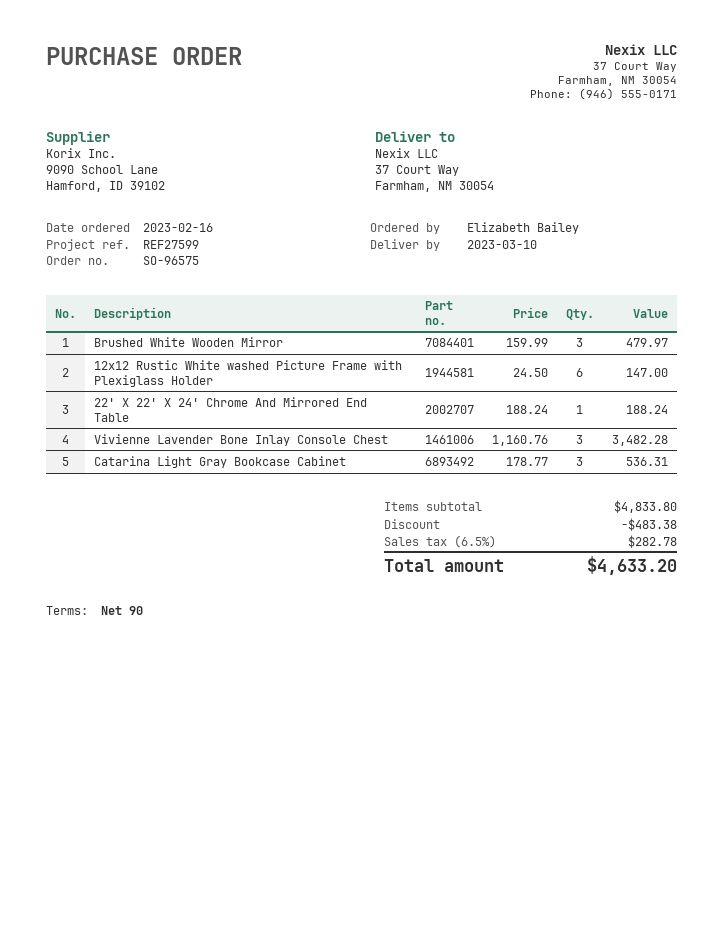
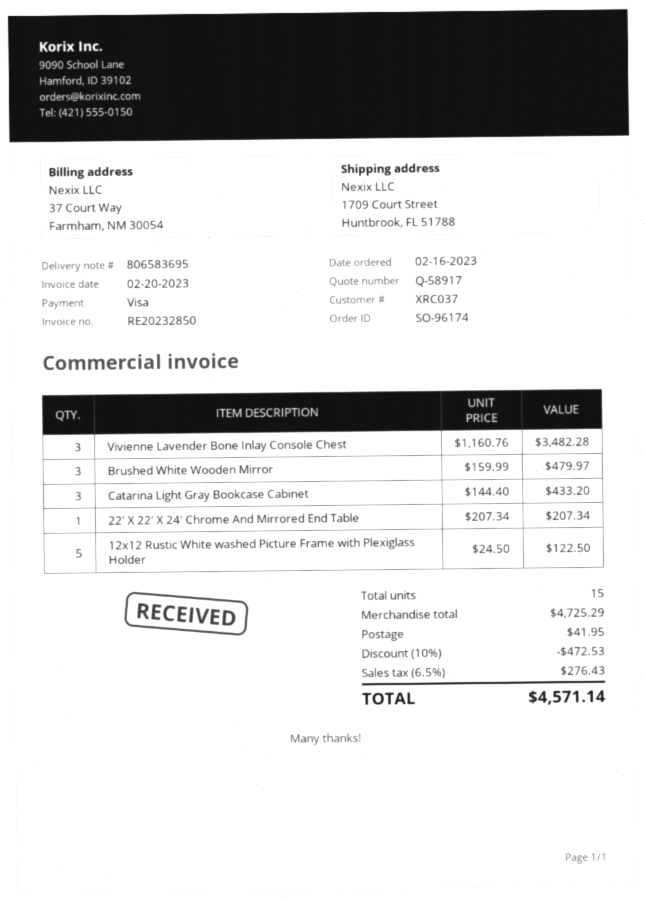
order number: SO-96575 -> SO-96174
ship to: 37 Court Way, Farmham, NM 30054 -> 1709 Court Street, Huntbrook, FL 51788
12x12 Rustic White washed Picture Frame with Plexiglass Holder: 6 x 24.50 = 147.00 -> 5 x 24.50 = 122.50
22' X 22' X 24' Chrome And Mirrored End Table: 1 x 188.24 = 188.24 -> 1 x 207.34 = 207.34
Catarina Light Gray Bookcase Cabinet: 3 x 178.77 = 536.31 -> 3 x 144.40 = 433.20
subtotal: 4833.80 -> 4725.29
discount: 483.38 -> 472.53
shipping: none -> 41.95
tax: 6.5% = 282.78 -> 6.5% = 276.43
total: 4633.20 -> 4571.14

